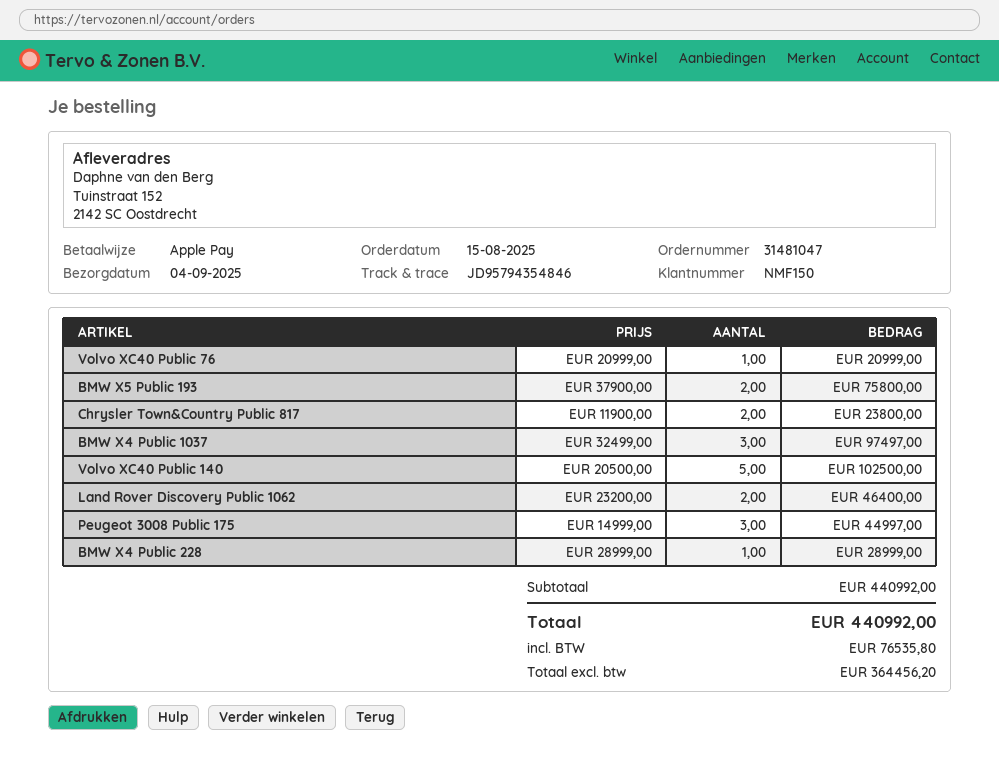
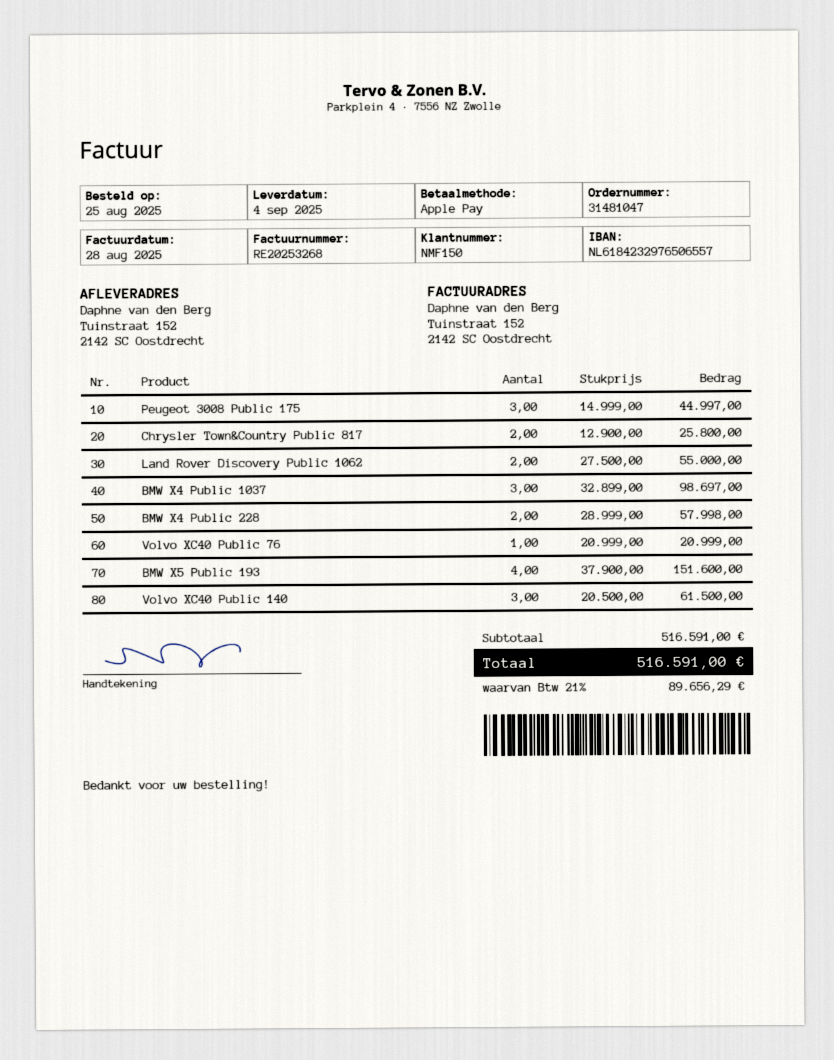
order date: 2025-08-15 -> 2025-08-25
BMW X5 Public 193: 2 x 37900.00 = 75800.00 -> 4 x 37900.00 = 151600.00
Chrysler Town&Country Public 817: 2 x 11900.00 = 23800.00 -> 2 x 12900.00 = 25800.00
BMW X4 Public 1037: 3 x 32499.00 = 97497.00 -> 3 x 32899.00 = 98697.00
Volvo XC40 Public 140: 5 x 20500.00 = 102500.00 -> 3 x 20500.00 = 61500.00
Land Rover Discovery Public 1062: 2 x 23200.00 = 46400.00 -> 2 x 27500.00 = 55000.00
BMW X4 Public 228: 1 x 28999.00 = 28999.00 -> 2 x 28999.00 = 57998.00
subtotal: 440992.00 -> 516591.00
tax: 76535.80 -> 89656.29
total: 440992.00 -> 516591.00

